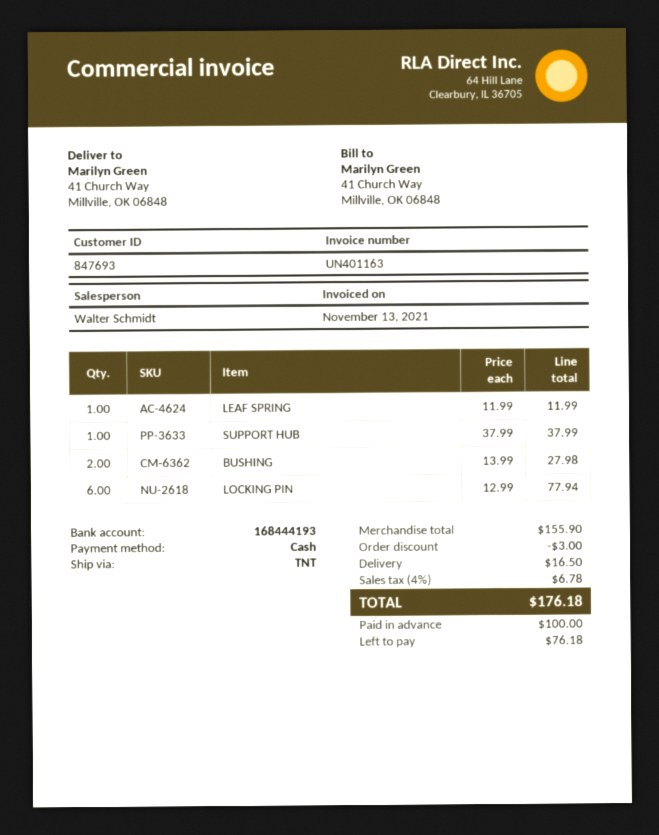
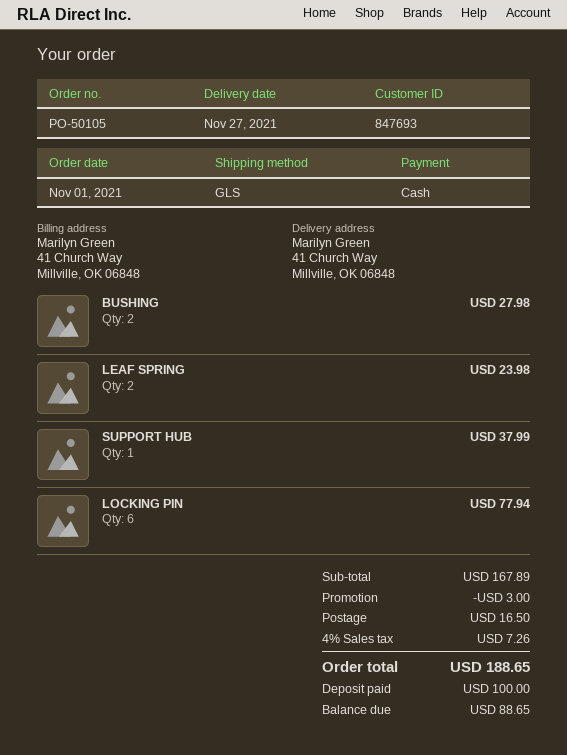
shipping method: TNT -> GLS
LEAF SPRING: 1 for 11.99 -> 2 for 23.98
subtotal: 155.90 -> 167.89
tax: 4% = 6.78 -> 4% = 7.26
total: 176.18 -> 188.65
balance: 76.18 -> 88.65

